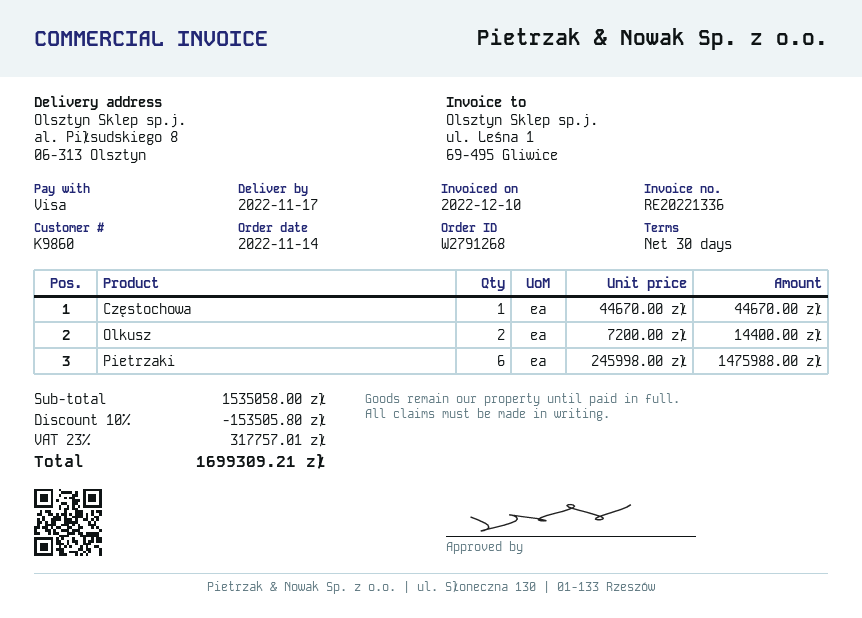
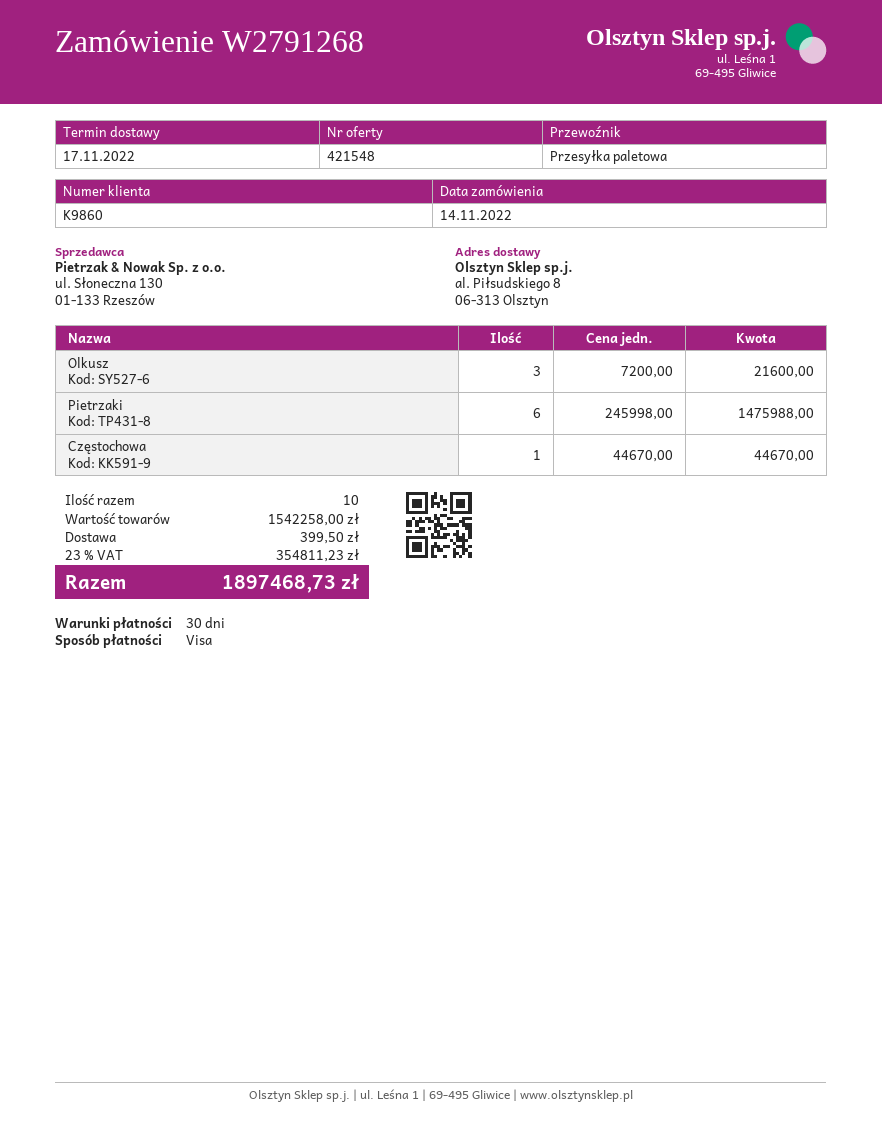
Olkusz: 2 x 7200.00 = 14400.00 -> 3 x 7200.00 = 21600.00
subtotal: 1535058.00 -> 1542258.00
discount: 10% = 153505.80 -> none
shipping: none -> 399.50
tax: 23% = 317757.01 -> 23% = 354811.23
total: 1699309.21 -> 1897468.73

